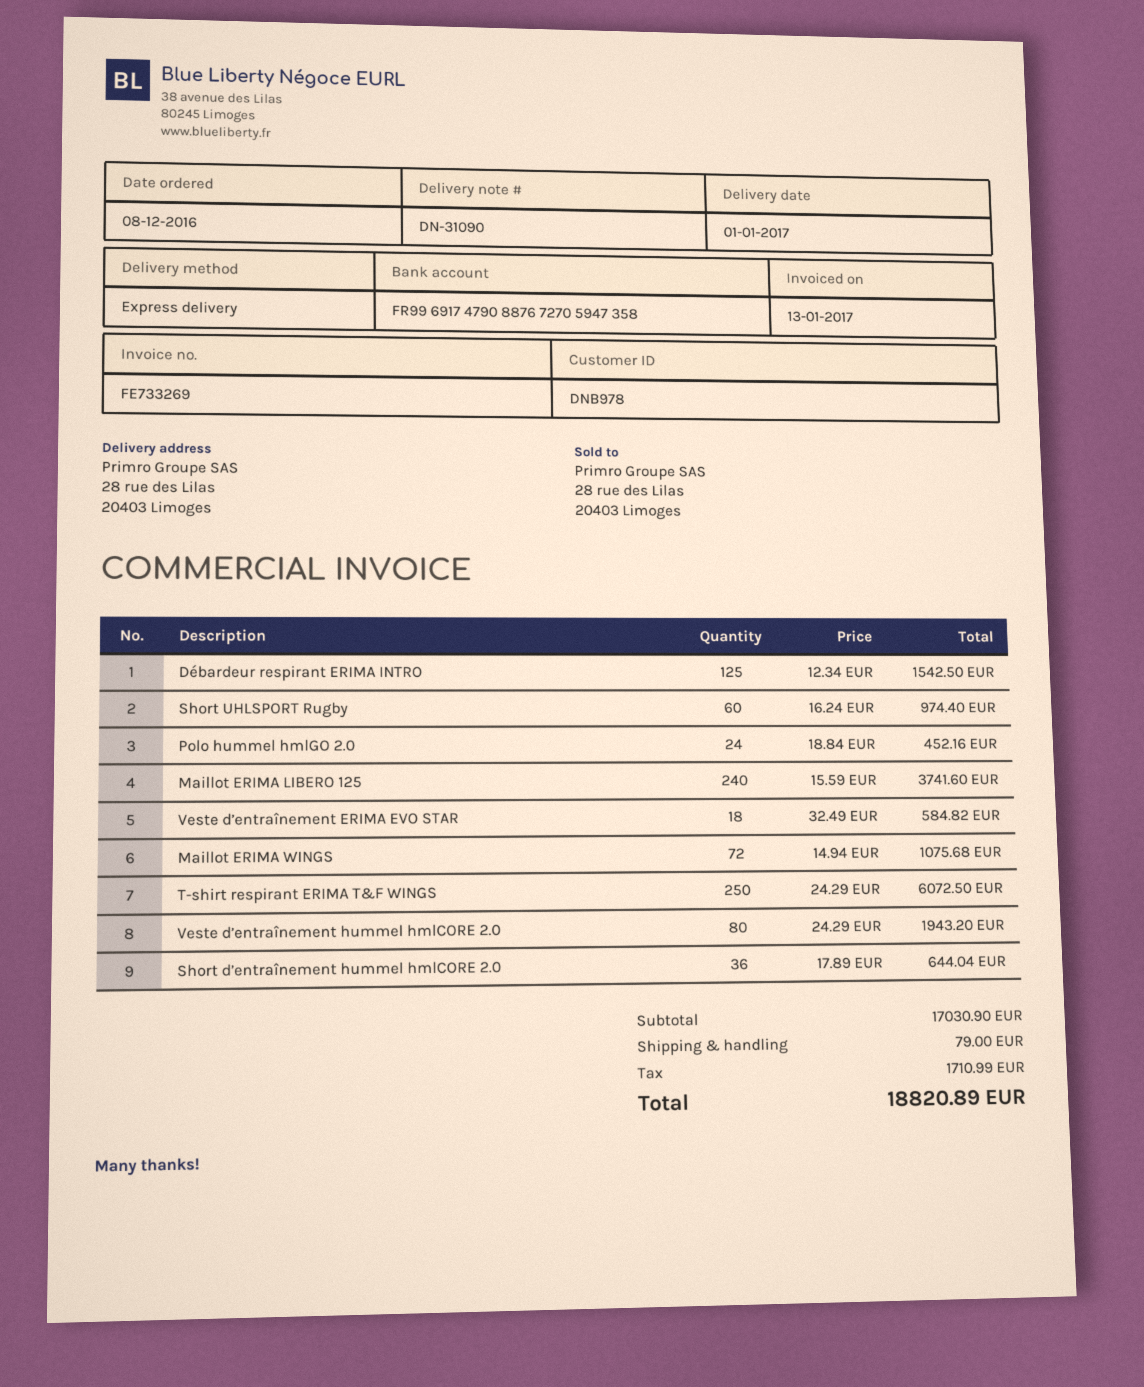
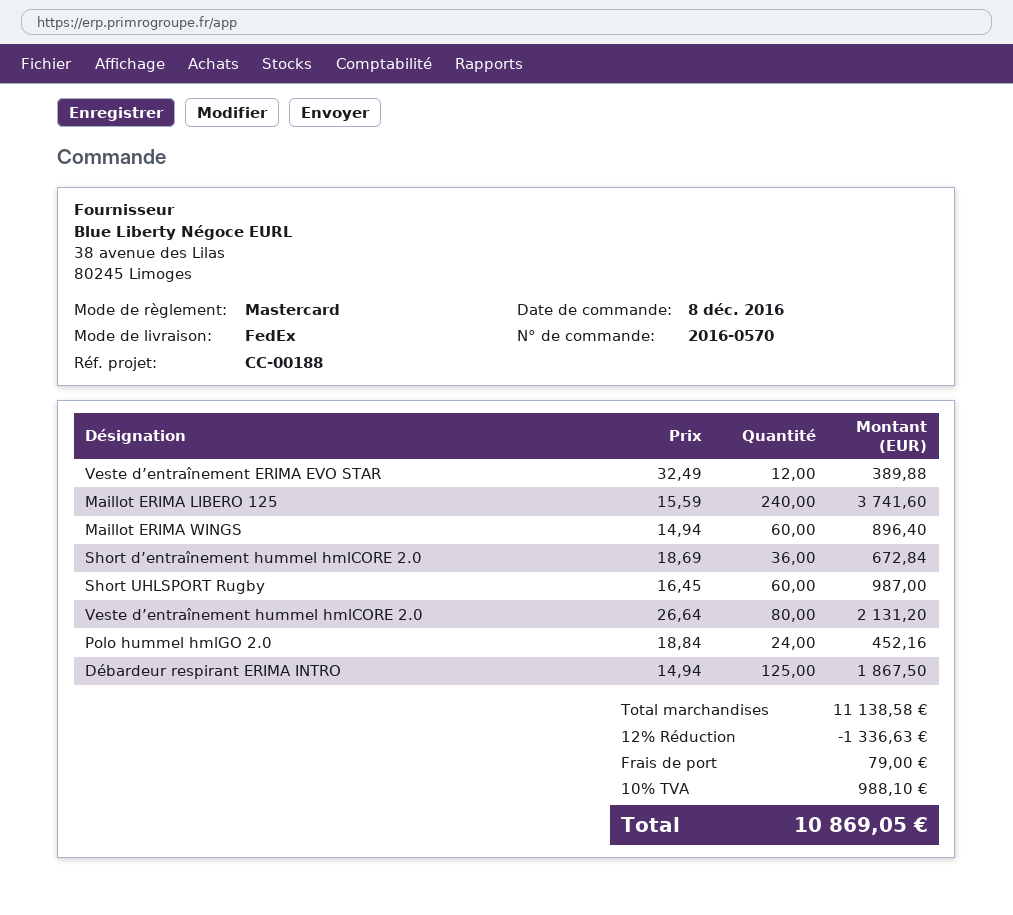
shipping method: express -> FedEx
Débardeur respirant ERIMA INTRO: 125 x 12.34 = 1542.50 -> 125 x 14.94 = 1867.50
Short UHLSPORT Rugby: 60 x 16.24 = 974.40 -> 60 x 16.45 = 987.00
Veste d’entraînement ERIMA EVO STAR: 18 x 32.49 = 584.82 -> 12 x 32.49 = 389.88
Maillot ERIMA WINGS: 72 x 14.94 = 1075.68 -> 60 x 14.94 = 896.40
T-shirt respirant ERIMA T&F WINGS: 250 x 24.29 = 6072.50 -> none
Veste d’entraînement hummel hmlCORE 2.0: 80 x 24.29 = 1943.20 -> 80 x 26.64 = 2131.20
Short d’entraînement hummel hmlCORE 2.0: 36 x 17.89 = 644.04 -> 36 x 18.69 = 672.84
subtotal: 17030.90 -> 11138.58
discount: none -> 12% = 1336.63
tax: 1710.99 -> 988.10
total: 18820.89 -> 10869.05

